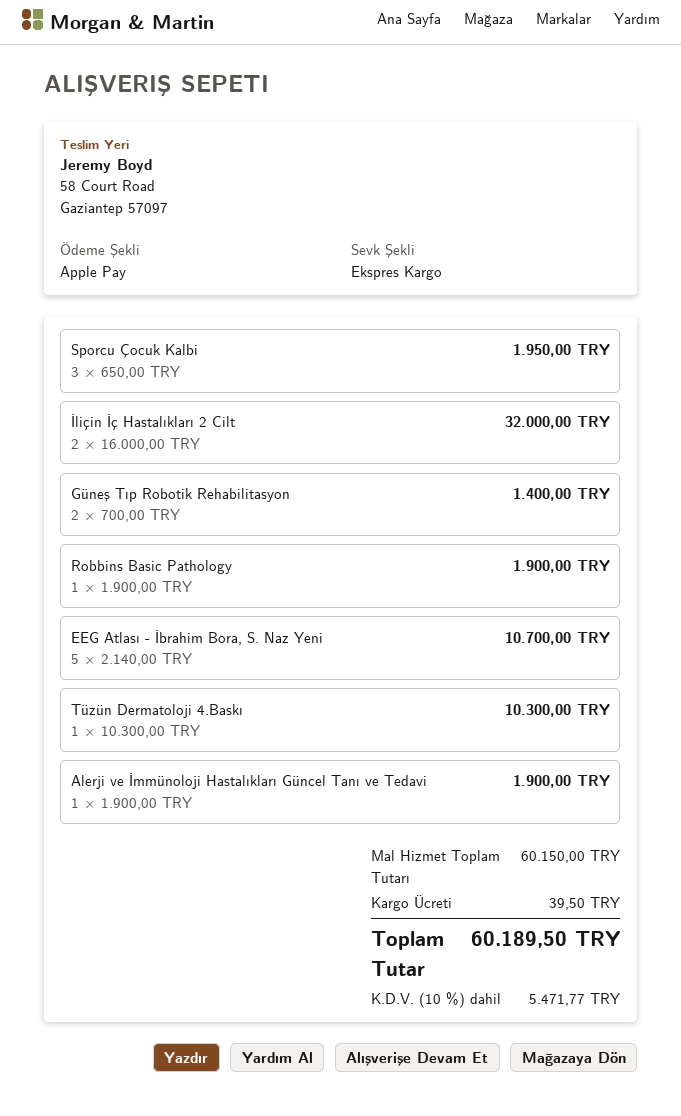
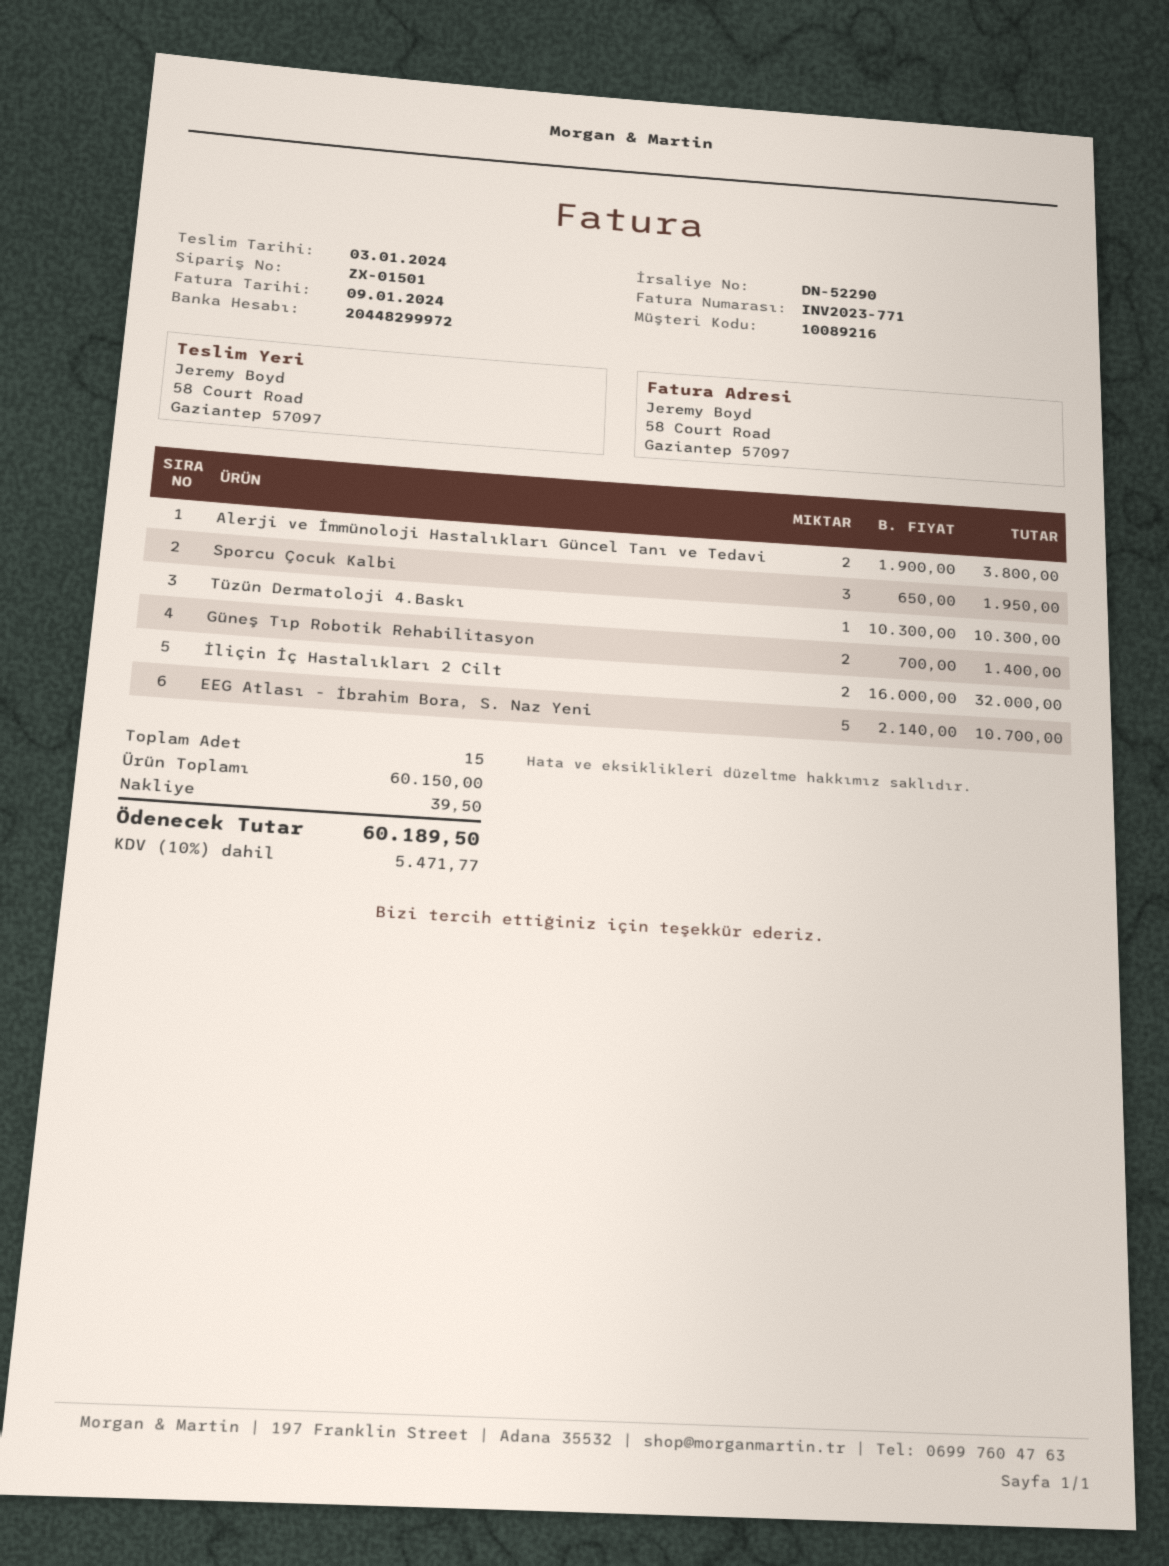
Robbins Basic Pathology: 1 x 1900.00 = 1900.00 -> none
Alerji ve İmmünoloji Hastalıkları Güncel Tanı ve Tedavi: 1 x 1900.00 = 1900.00 -> 2 x 1900.00 = 3800.00

